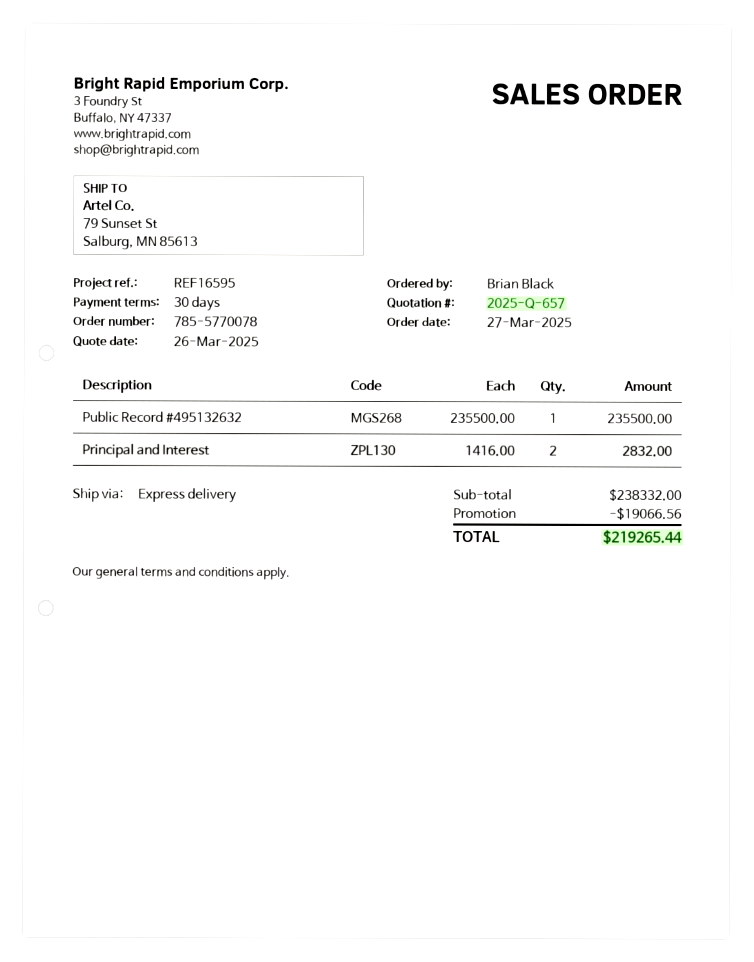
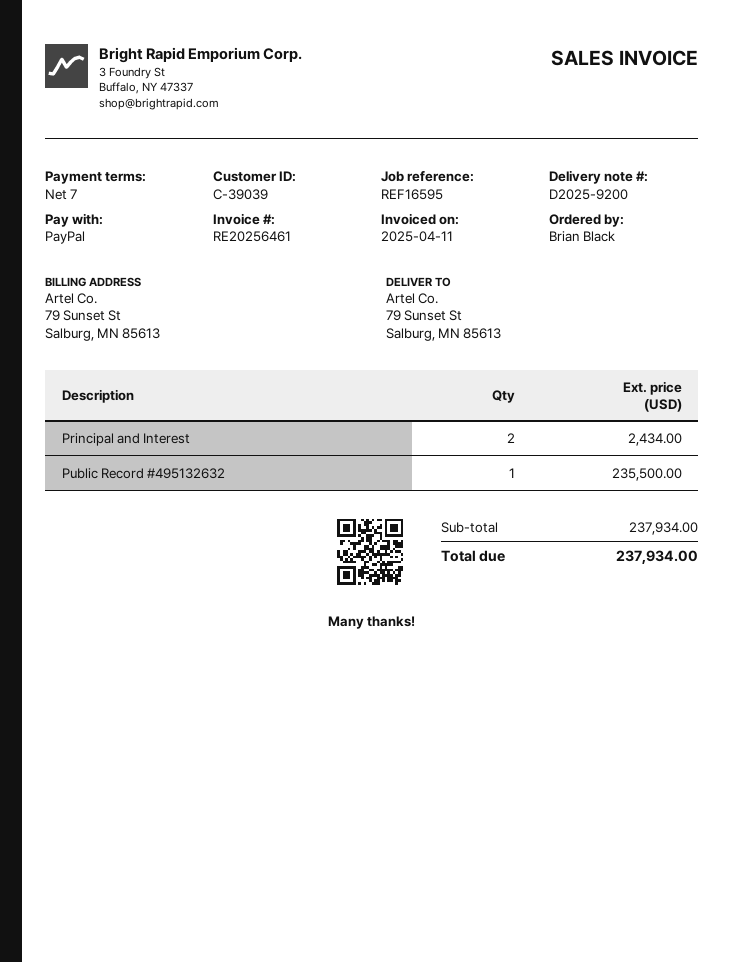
payment terms: 30 days -> 7 days
Principal and Interest: 2 for 2832.00 -> 2 for 2434.00
subtotal: 238332.00 -> 237934.00
discount: 19066.56 -> none
total: 219265.44 -> 237934.00

